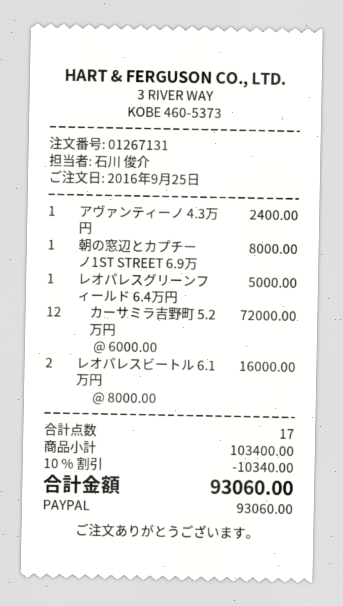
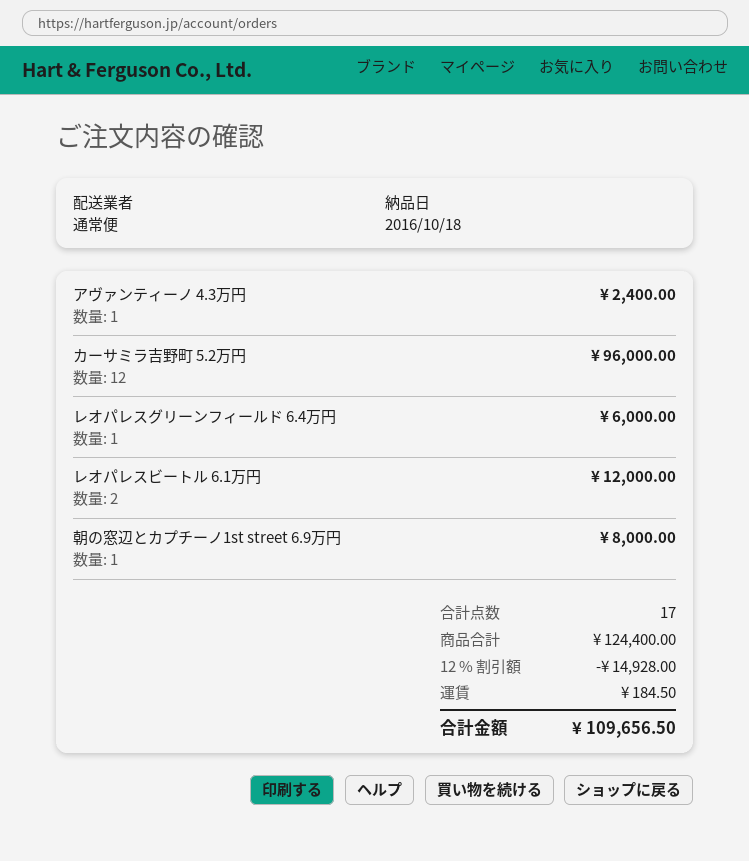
レオパレスグリーンフィールド 6.4万円: 1 for 5000.00 -> 1 for 6000.00
カーサミラ吉野町 5.2万円: 12 for 72000.00 -> 12 for 96000.00
レオパレスビートル 6.1万円: 2 for 16000.00 -> 2 for 12000.00
subtotal: 103400.00 -> 124400.00
discount: 10% = 10340.00 -> 12% = 14928.00
shipping: none -> 184.50
total: 93060.00 -> 109656.50

